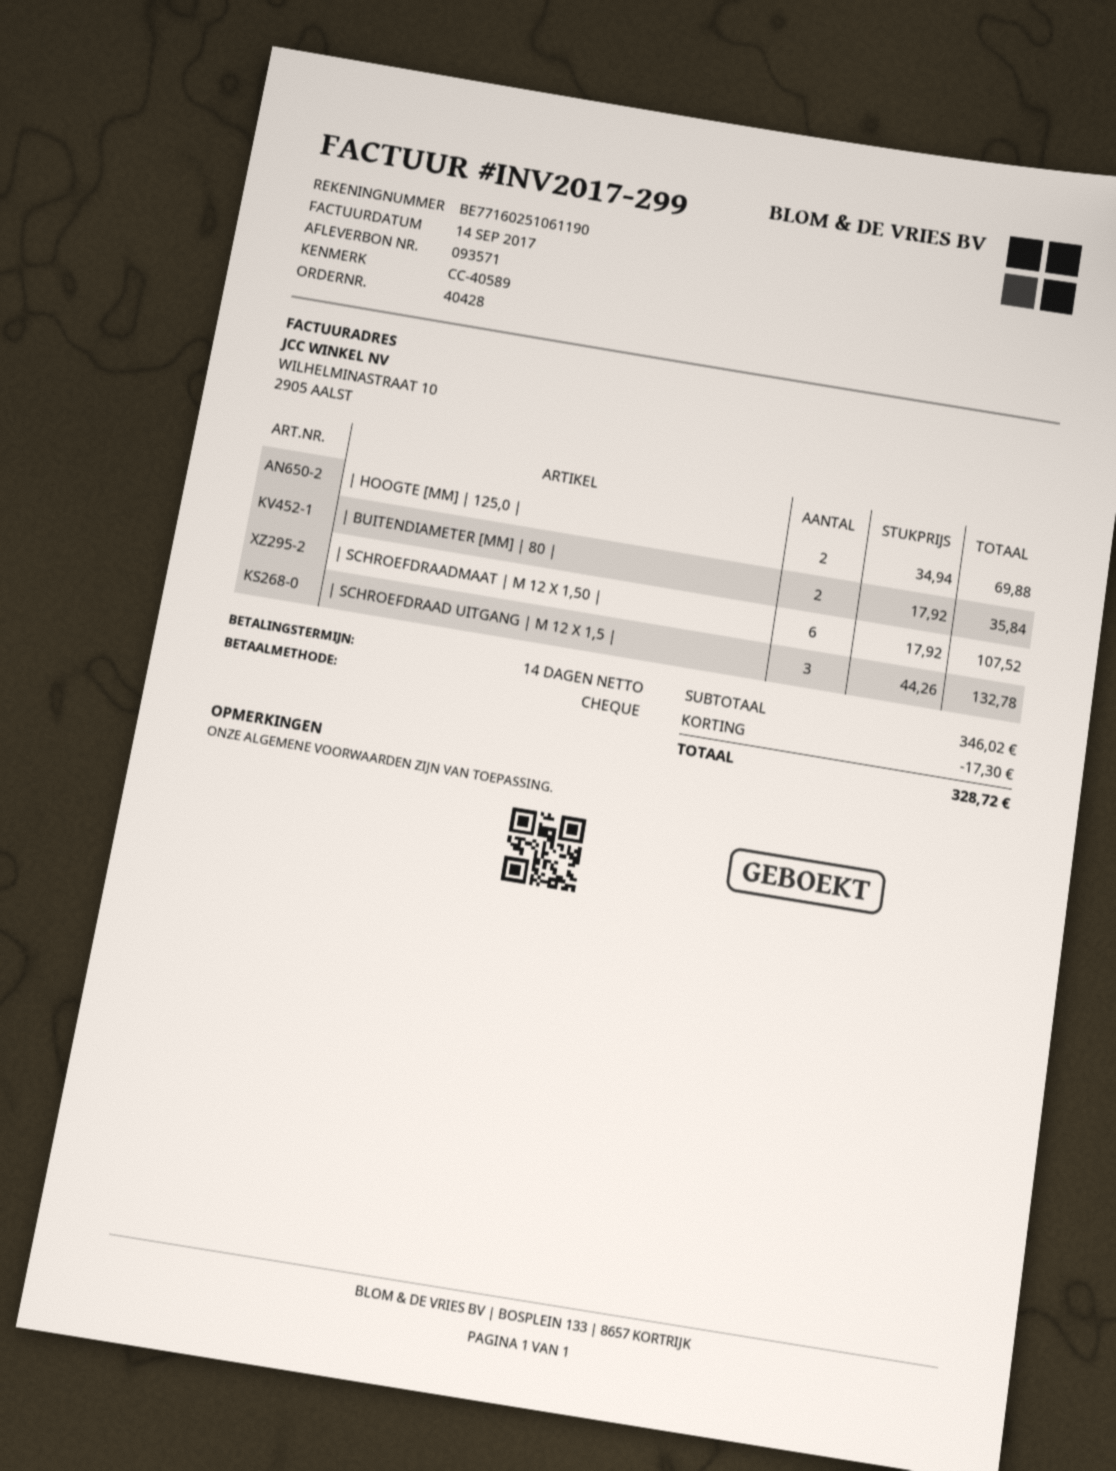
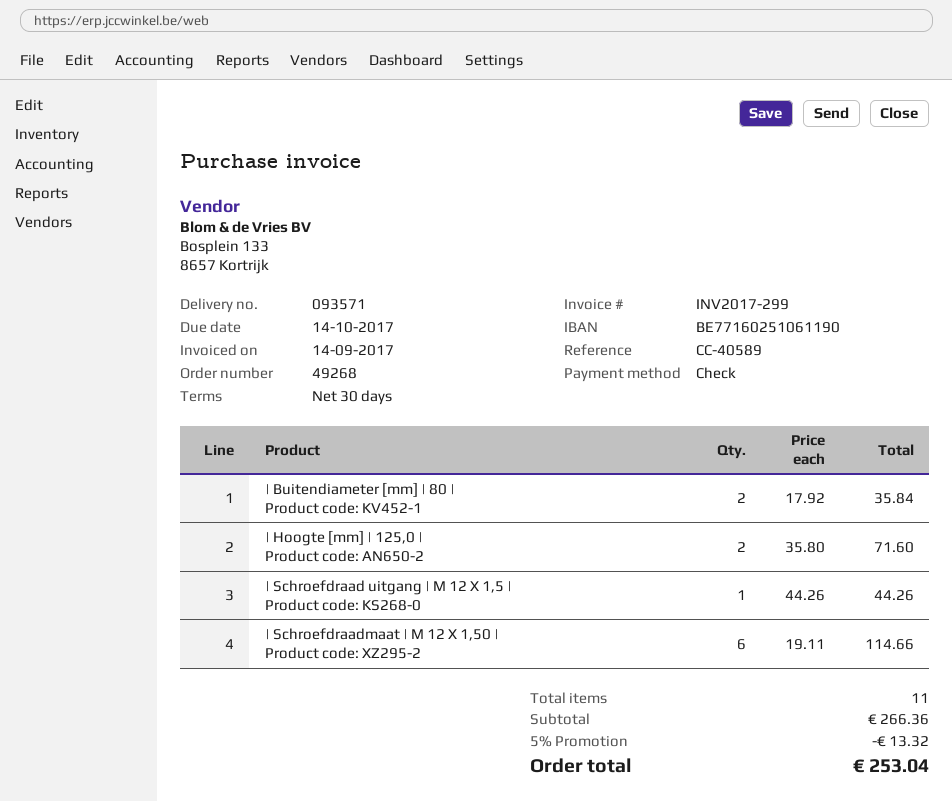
order number: 40428 -> 49268
payment terms: 14 days -> 30 days
| HOOGTE [MM] | 125,0 |: 2 x 34.94 = 69.88 -> 2 x 35.80 = 71.60
| SCHROEFDRAADMAAT | M 12 X 1,50 |: 6 x 17.92 = 107.52 -> 6 x 19.11 = 114.66
| SCHROEFDRAAD UITGANG | M 12 X 1,5 |: 3 x 44.26 = 132.78 -> 1 x 44.26 = 44.26
subtotal: 346.02 -> 266.36
discount: 17.30 -> 13.32
total: 328.72 -> 253.04

